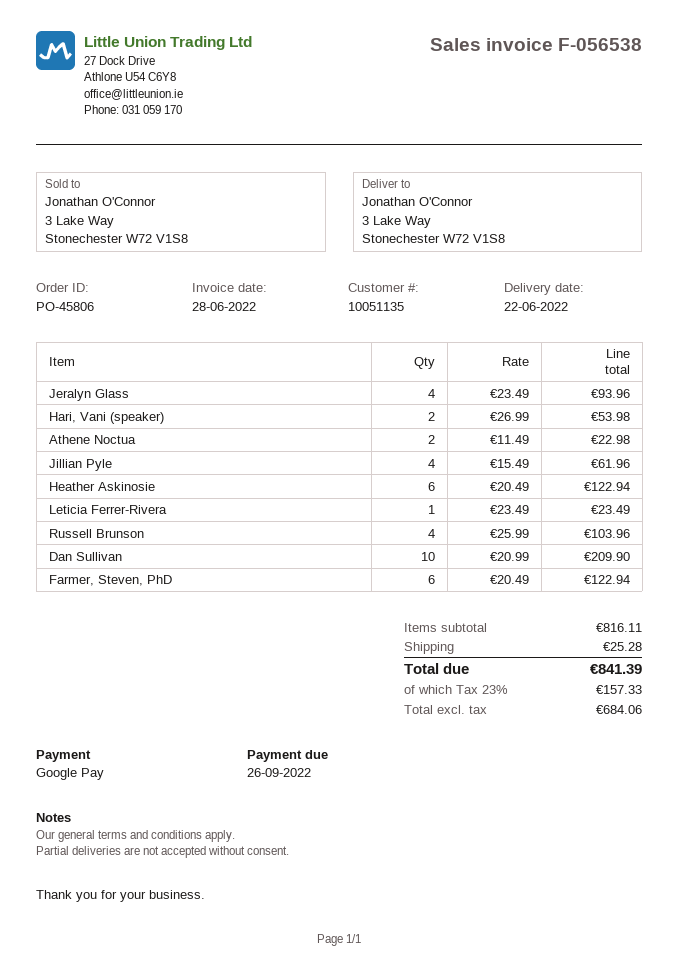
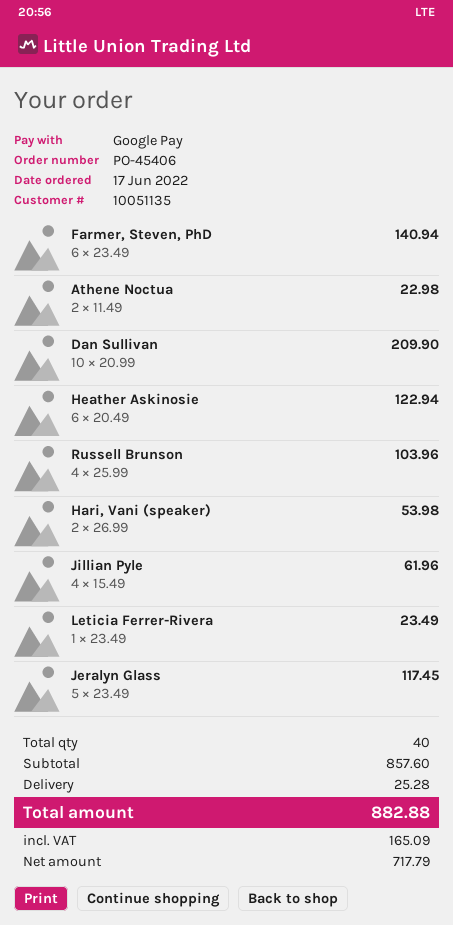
order number: PO-45806 -> PO-45406
Jeralyn Glass: 4 x 23.49 = 93.96 -> 5 x 23.49 = 117.45
Farmer, Steven, PhD: 6 x 20.49 = 122.94 -> 6 x 23.49 = 140.94
subtotal: 816.11 -> 857.60
net: 684.06 -> 717.79
tax: 157.33 -> 165.09
total: 841.39 -> 882.88

